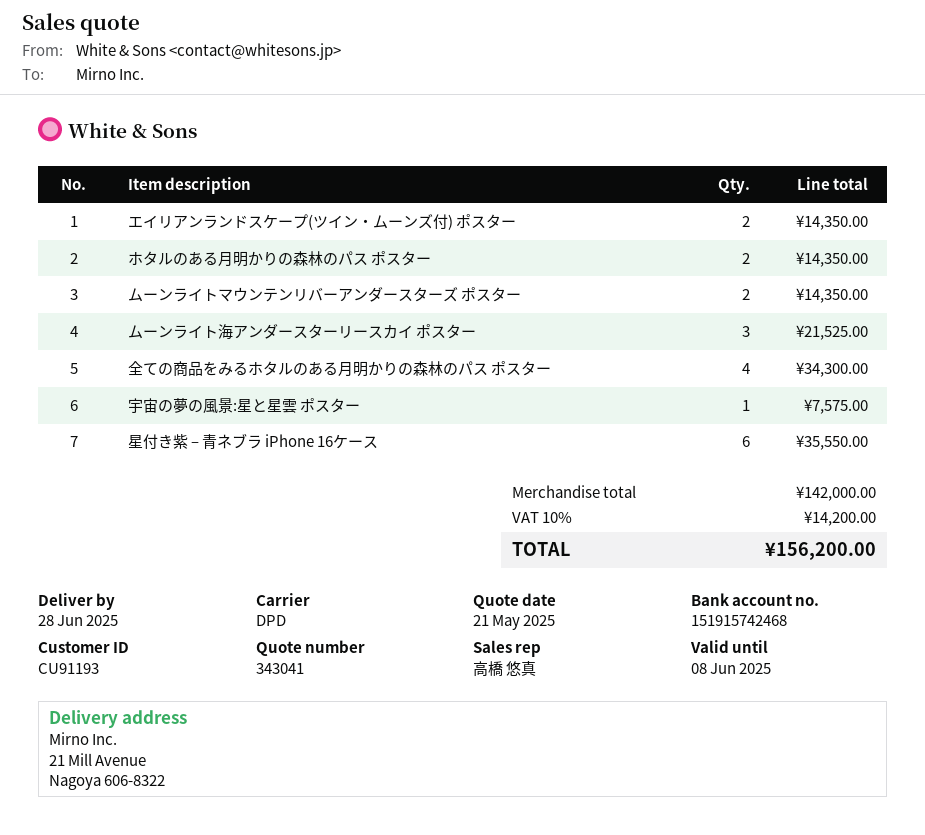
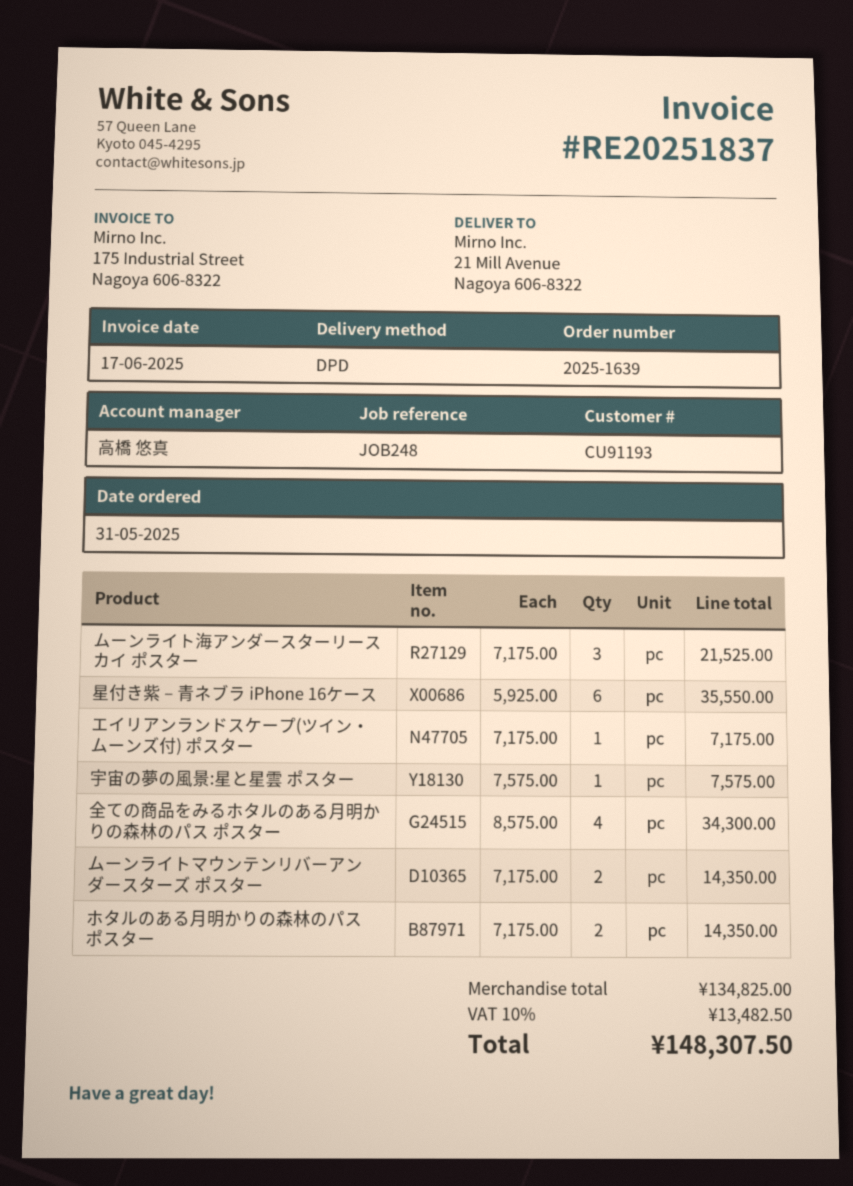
エイリアンランドスケープ(ツイン・ムーンズ付) ポスター: 2 for 14350.00 -> 1 for 7175.00
subtotal: 142000.00 -> 134825.00
tax: 10% = 14200.00 -> 10% = 13482.50
total: 156200.00 -> 148307.50

